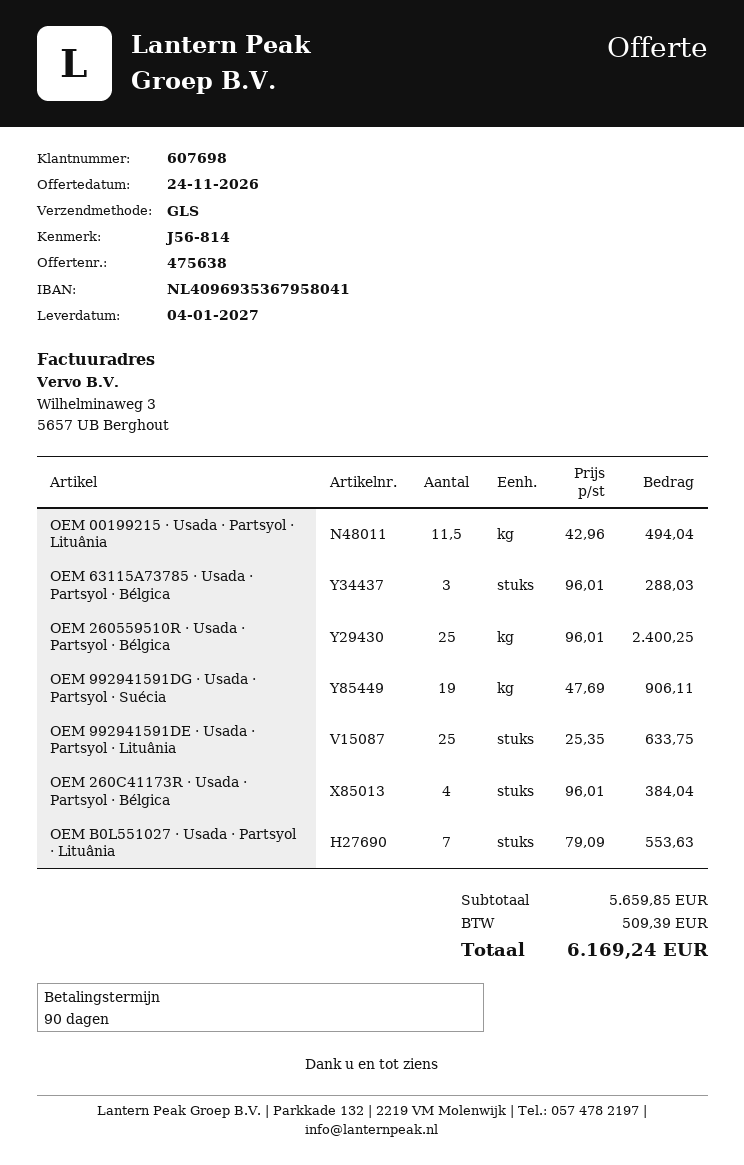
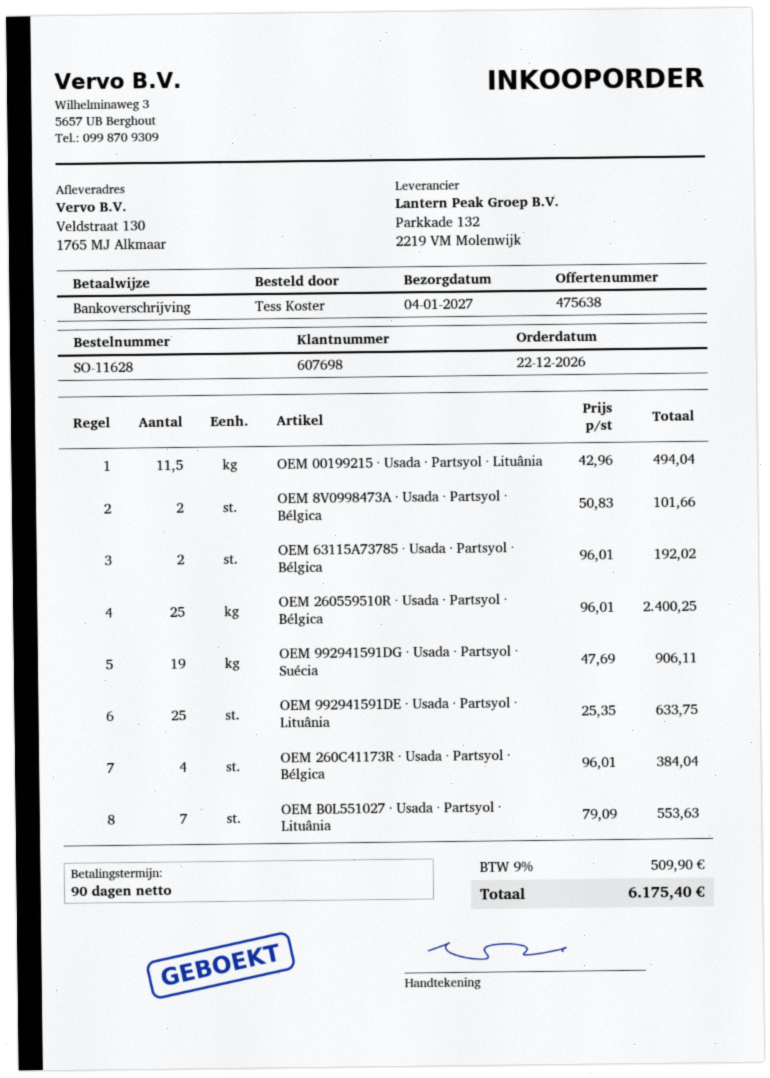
OEM 63115A73785 · Usada · Partsyol · Bélgica: 3 x 96.01 = 288.03 -> 2 x 96.01 = 192.02
OEM 8V0998473A · Usada · Partsyol · Bélgica: none -> 2 x 50.83 = 101.66
tax: 509.39 -> 509.90
total: 6169.24 -> 6175.40

